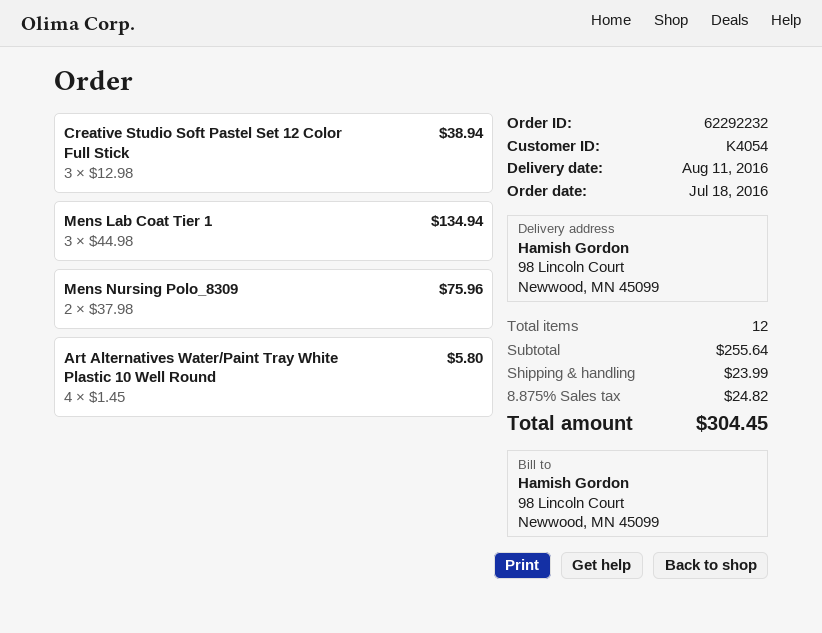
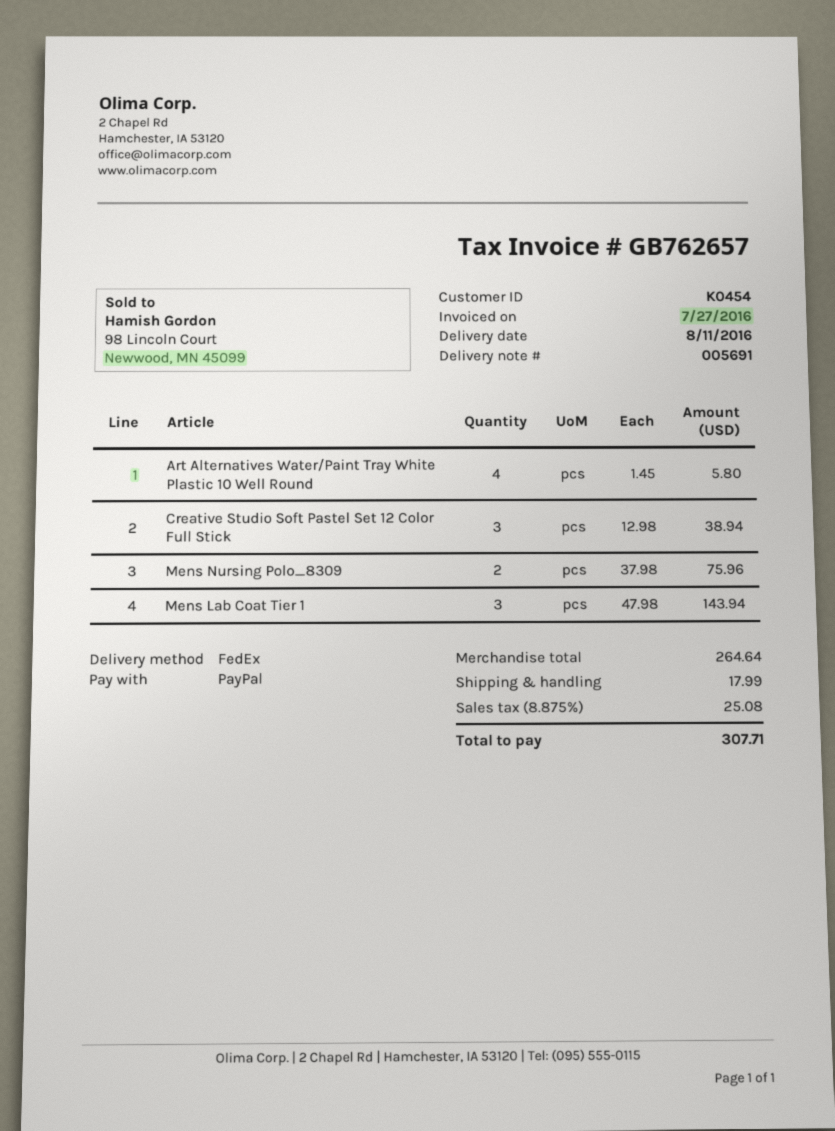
customer number: K4054 -> K0454
Mens Lab Coat Tier 1: 3 x 44.98 = 134.94 -> 3 x 47.98 = 143.94
subtotal: 255.64 -> 264.64
shipping: 23.99 -> 17.99
tax: 8.875% = 24.82 -> 8.875% = 25.08
total: 304.45 -> 307.71

